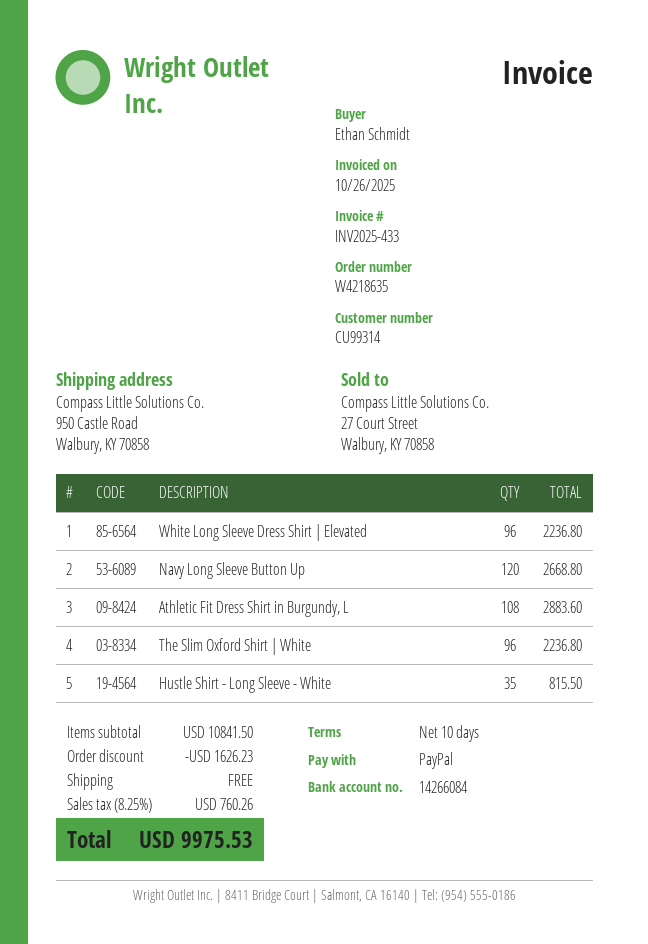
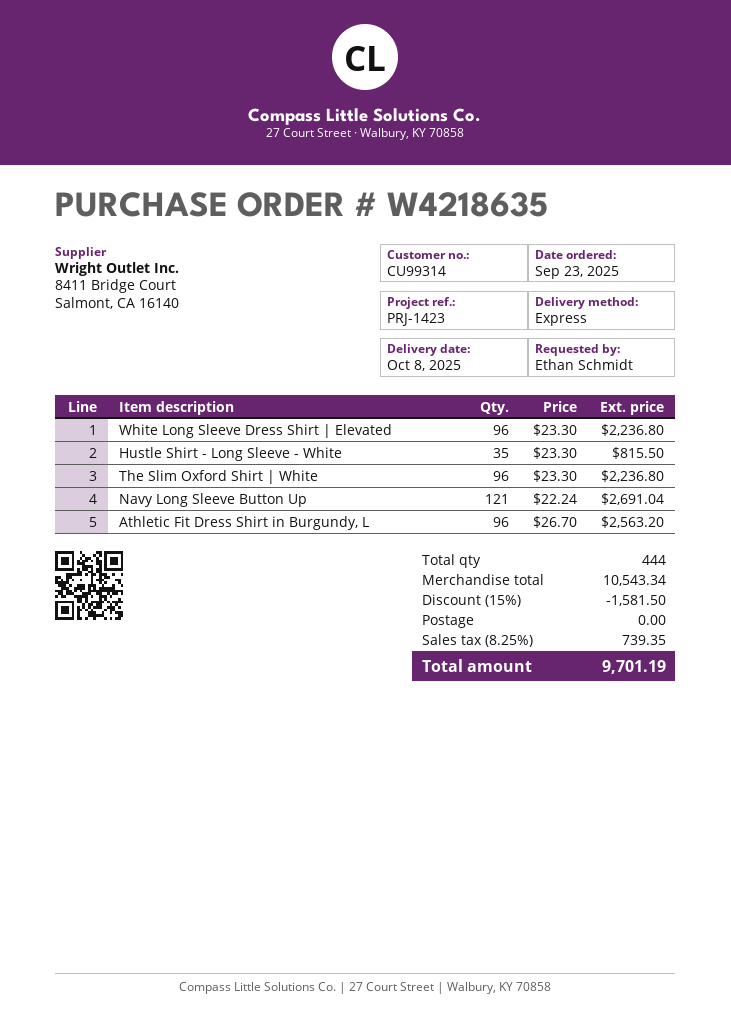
Navy Long Sleeve Button Up: 120 for 2668.80 -> 121 for 2691.04
Athletic Fit Dress Shirt in Burgundy, L: 108 for 2883.60 -> 96 for 2563.20
subtotal: 10841.50 -> 10543.34
discount: 1626.23 -> 1581.50
tax: 8.25% = 760.26 -> 8.25% = 739.35
total: 9975.53 -> 9701.19

